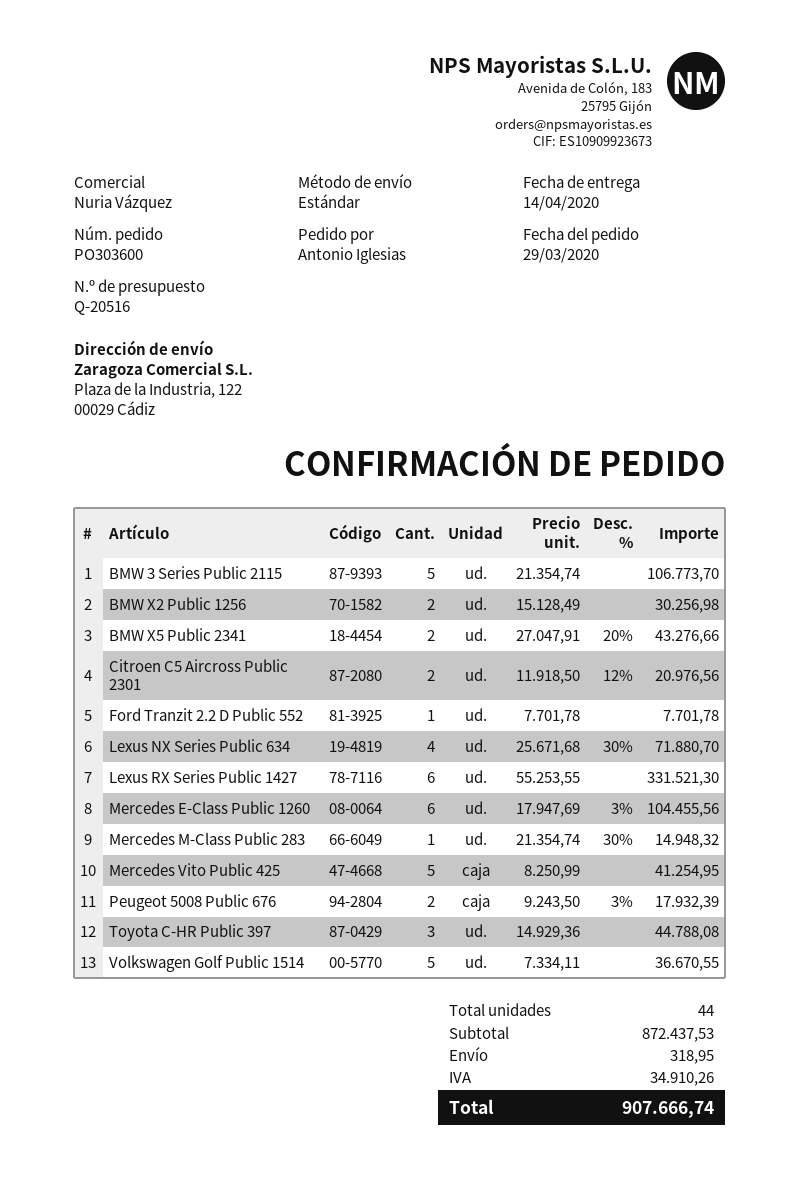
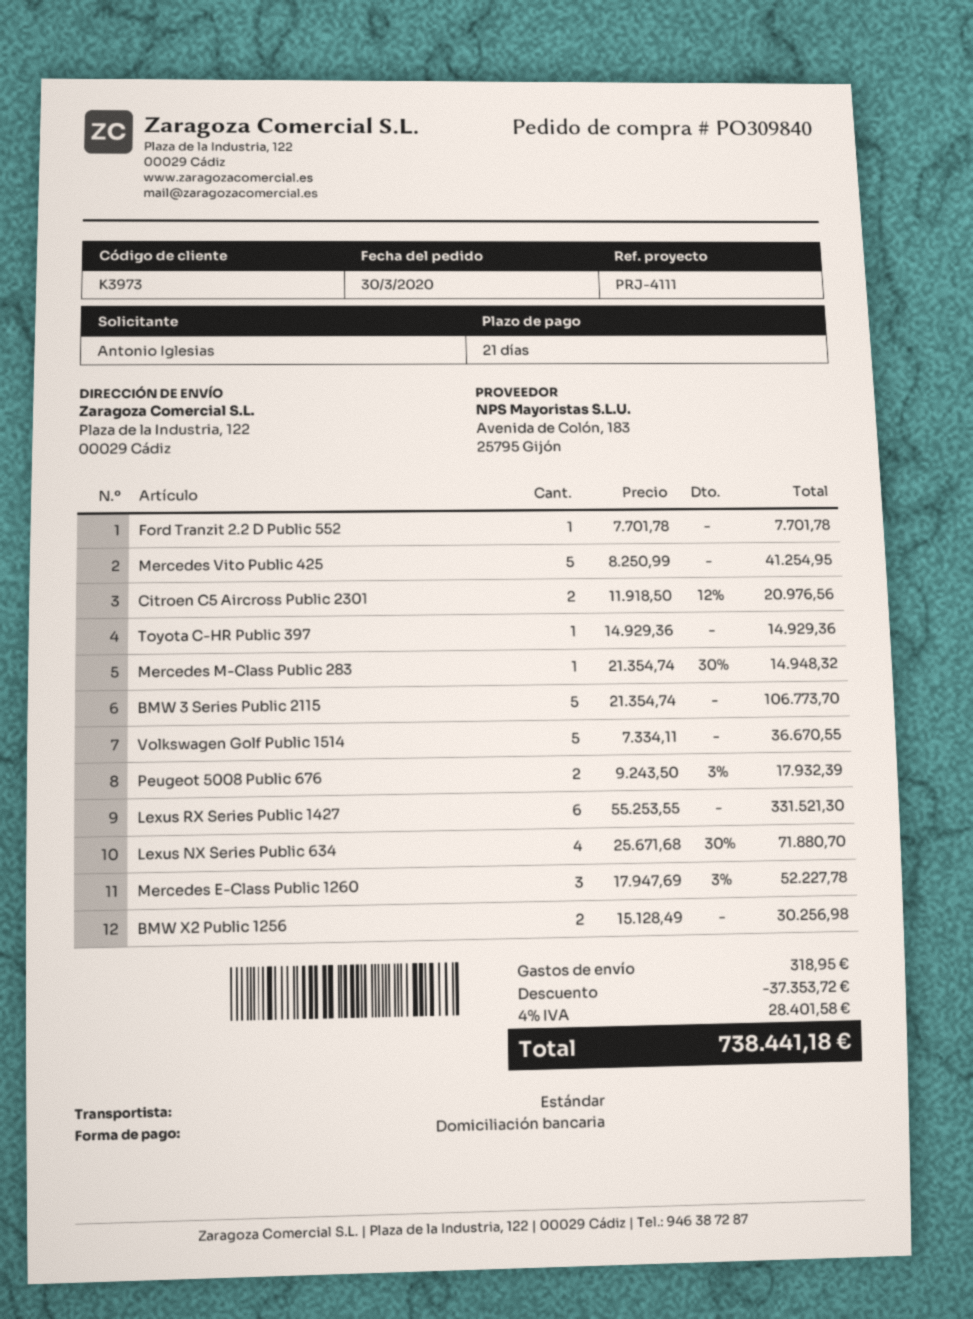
order number: PO303600 -> PO309840
order date: 2020-03-29 -> 2020-03-30
BMW X5 Public 2341: 2 x 27047.91 - 20% = 43276.66 -> none
Mercedes E-Class Public 1260: 6 x 17947.69 - 3% = 104455.56 -> 3 x 17947.69 - 3% = 52227.78
Toyota C-HR Public 397: 3 x 14929.36 = 44788.08 -> 1 x 14929.36 = 14929.36
discount: none -> 37353.72
tax: 34910.26 -> 28401.58
total: 907666.74 -> 738441.18

